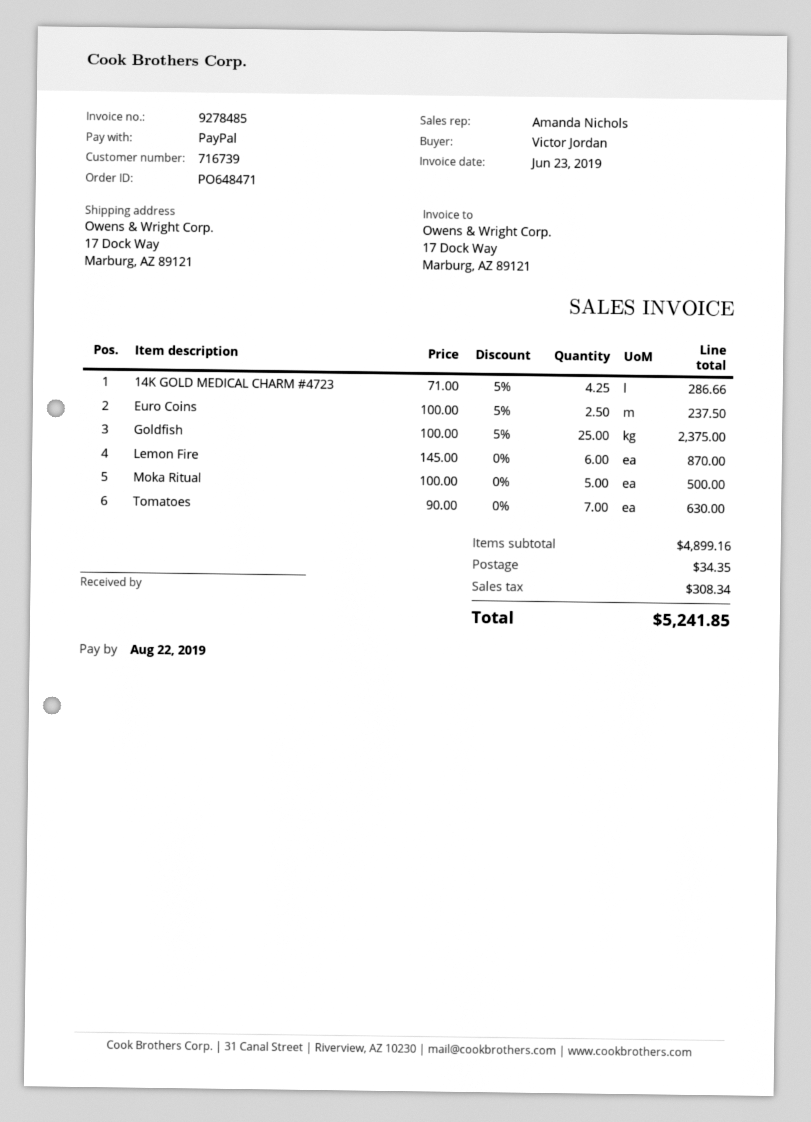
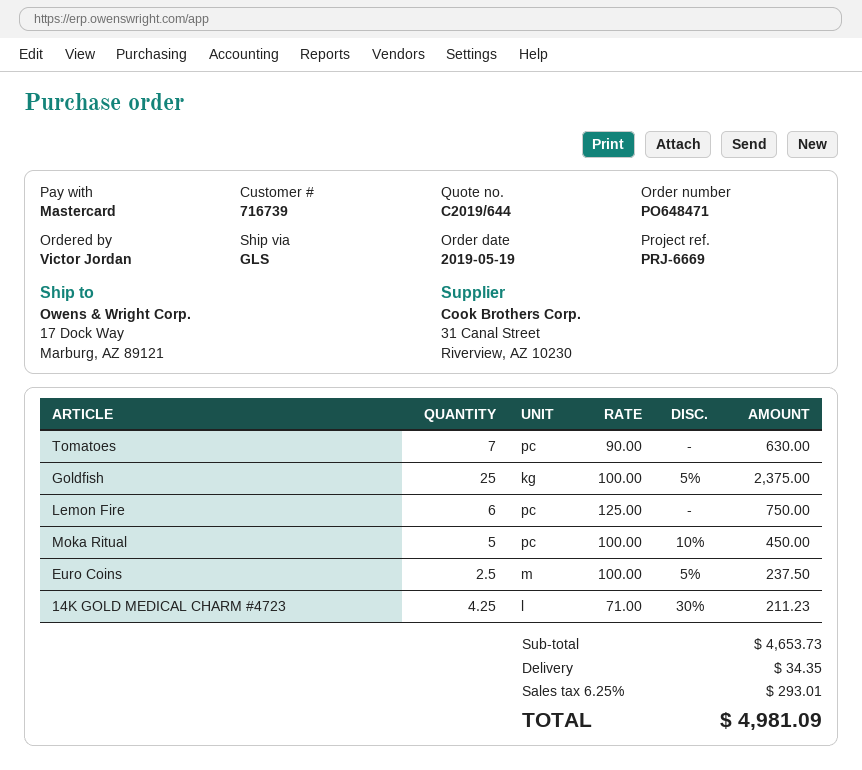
payment method: PayPal -> Mastercard
14K GOLD MEDICAL CHARM #4723: 4.25 x 71.00 - 5% = 286.66 -> 4.25 x 71.00 - 30% = 211.23
Lemon Fire: 6 x 145.00 = 870.00 -> 6 x 125.00 = 750.00
Moka Ritual: 5 x 100.00 = 500.00 -> 5 x 100.00 - 10% = 450.00
subtotal: 4899.16 -> 4653.73
tax: 308.34 -> 293.01
total: 5241.85 -> 4981.09

